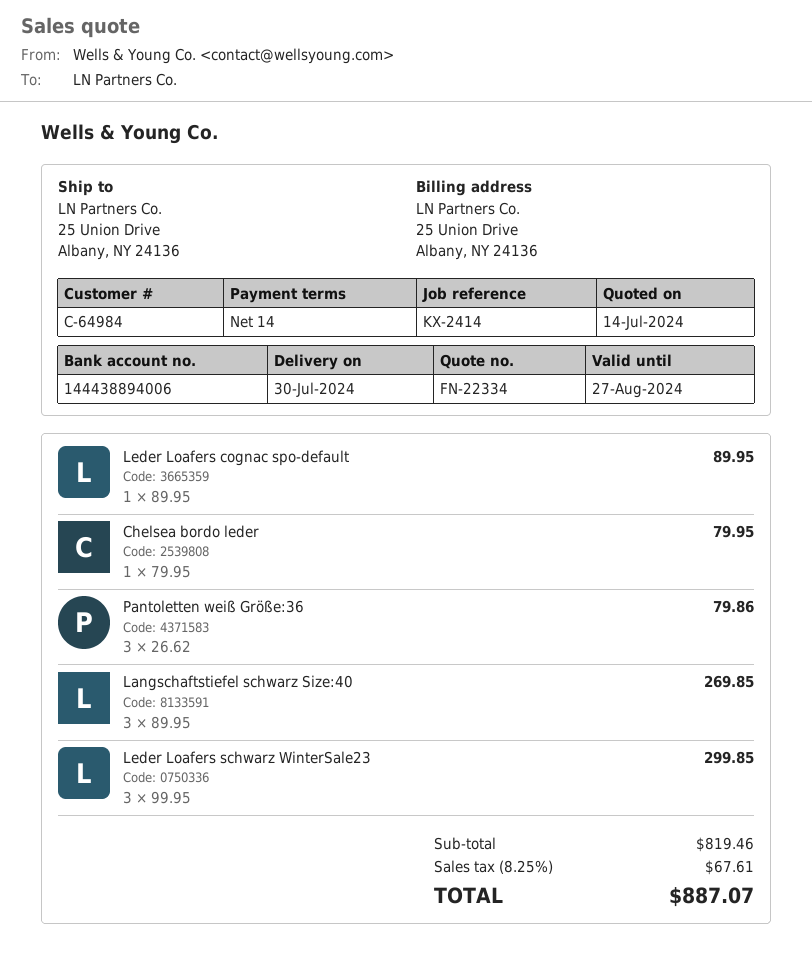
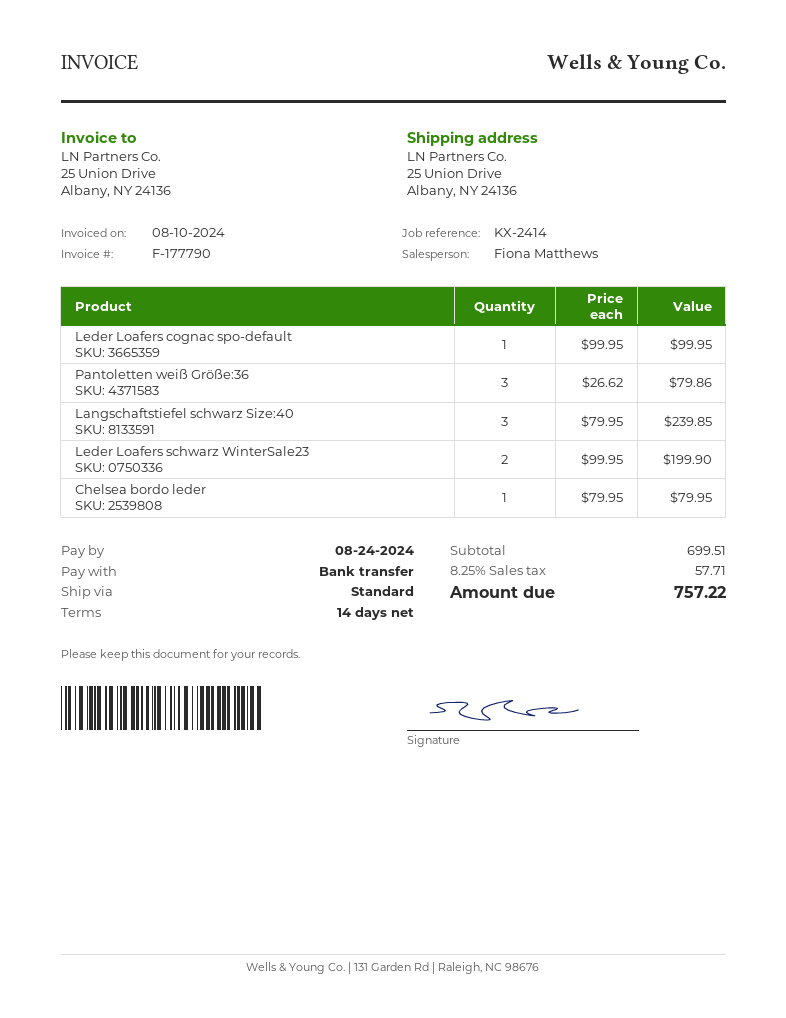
Leder Loafers cognac spo-default: 1 x 89.95 = 89.95 -> 1 x 99.95 = 99.95
Langschaftstiefel schwarz Size:40: 3 x 89.95 = 269.85 -> 3 x 79.95 = 239.85
Leder Loafers schwarz WinterSale23: 3 x 99.95 = 299.85 -> 2 x 99.95 = 199.90
subtotal: 819.46 -> 699.51
tax: 8.25% = 67.61 -> 8.25% = 57.71
total: 887.07 -> 757.22

